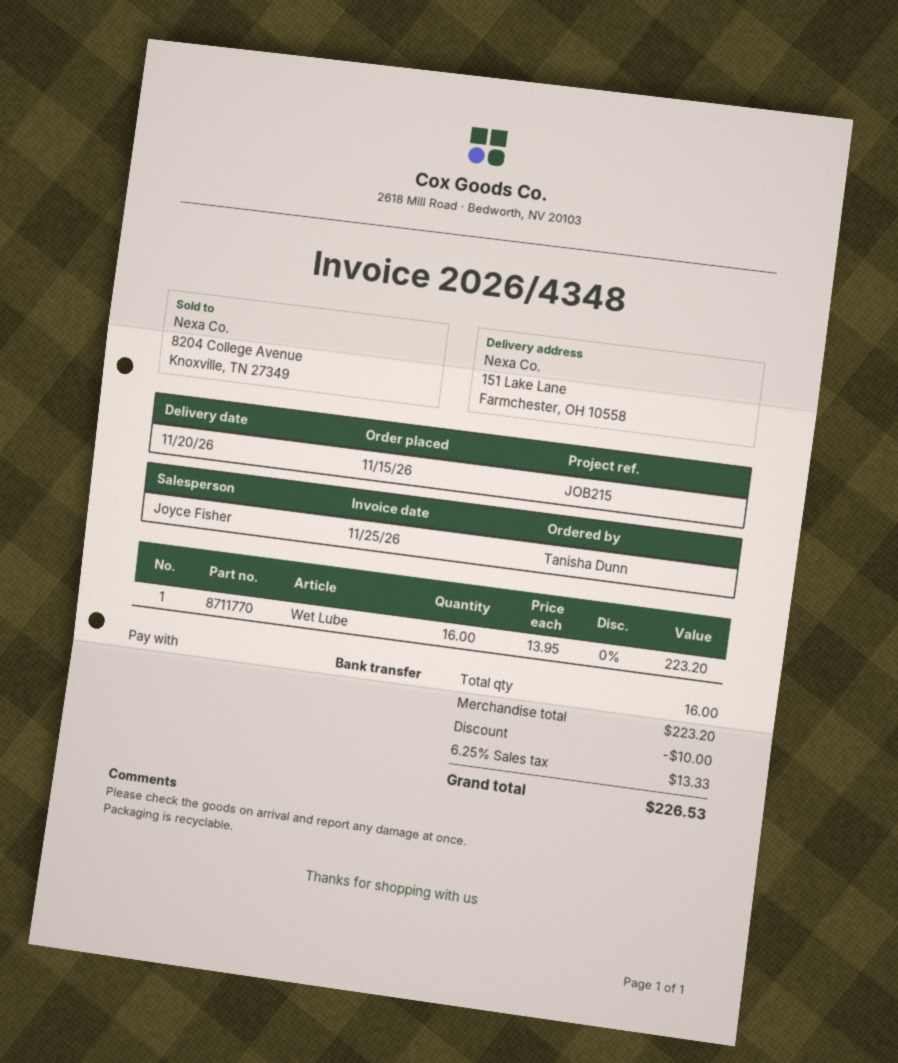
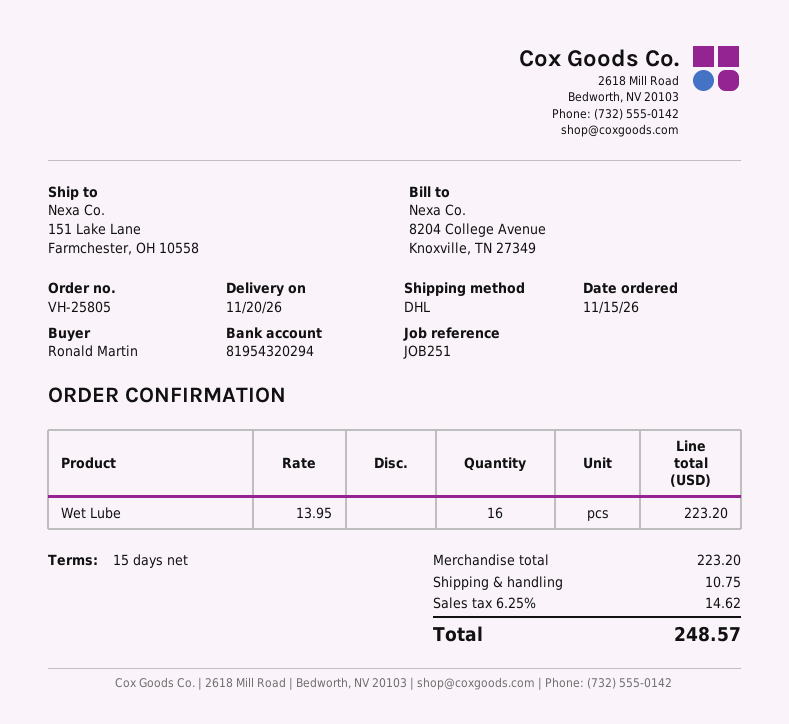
reference: JOB215 -> JOB251
ordered by: Tanisha Dunn -> Ronald Martin
discount: 10.00 -> none
shipping: none -> 10.75
tax: 6.25% = 13.33 -> 6.25% = 14.62
total: 226.53 -> 248.57

